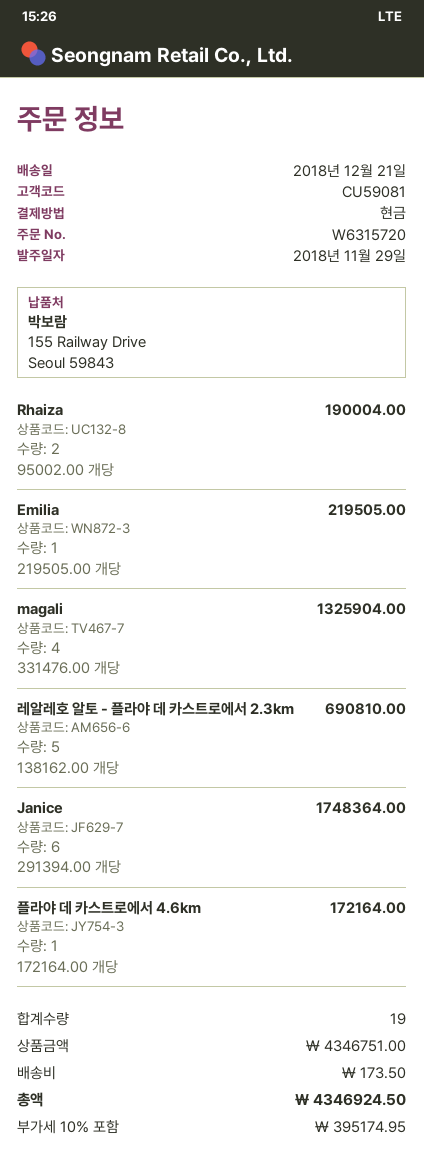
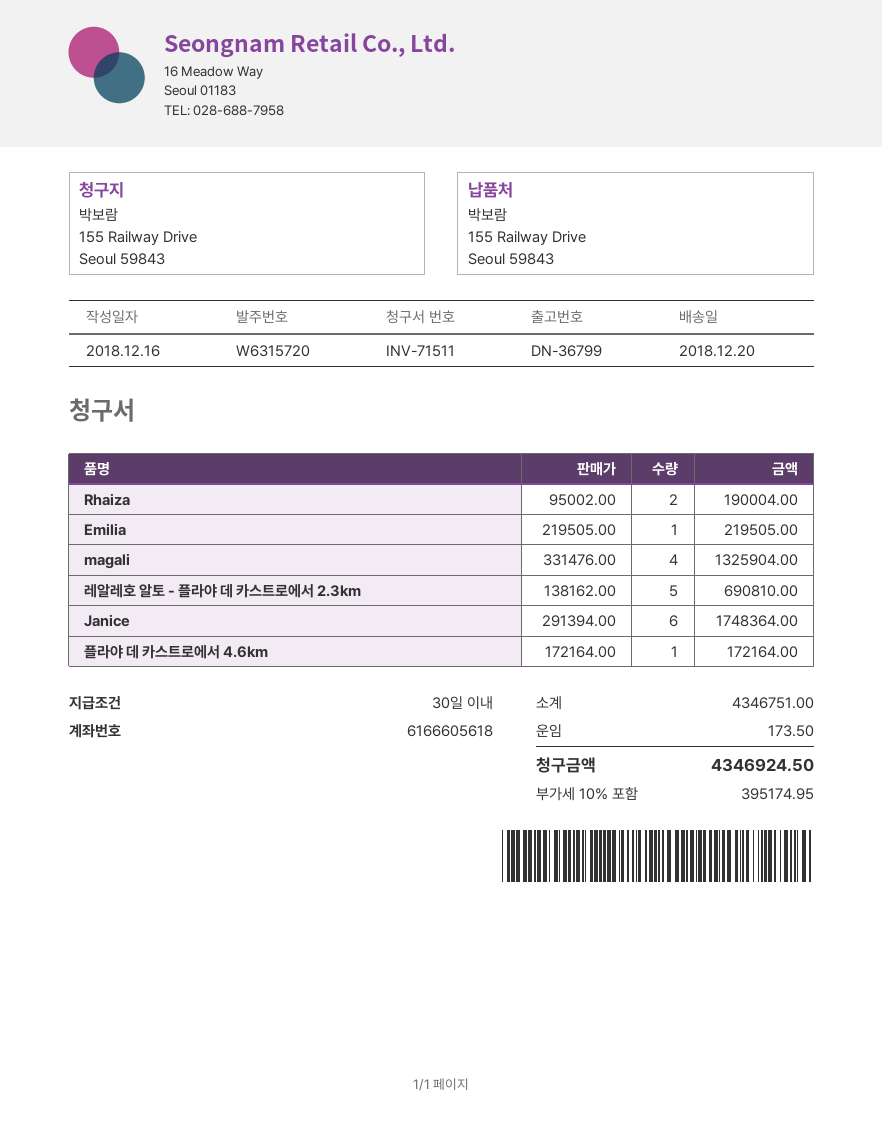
delivery date: 2018-12-21 -> 2018-12-20

